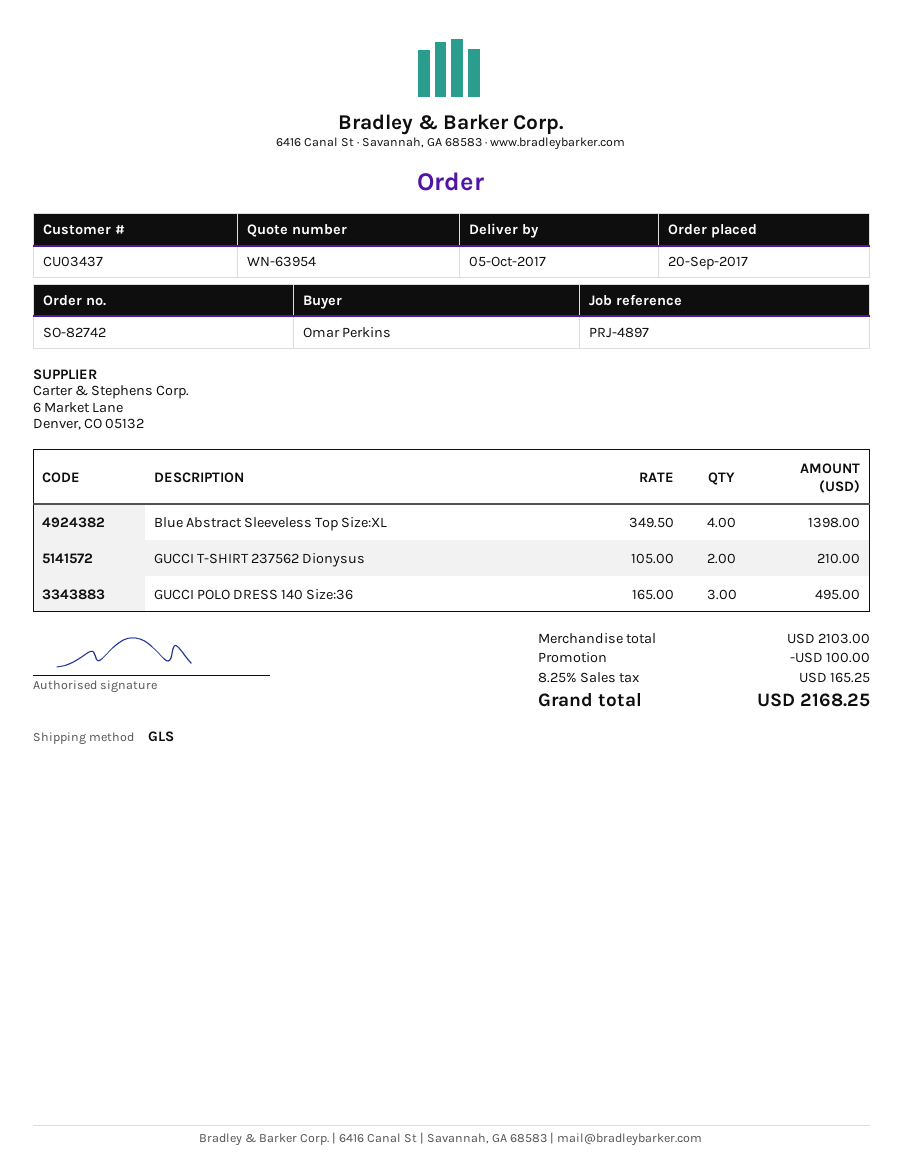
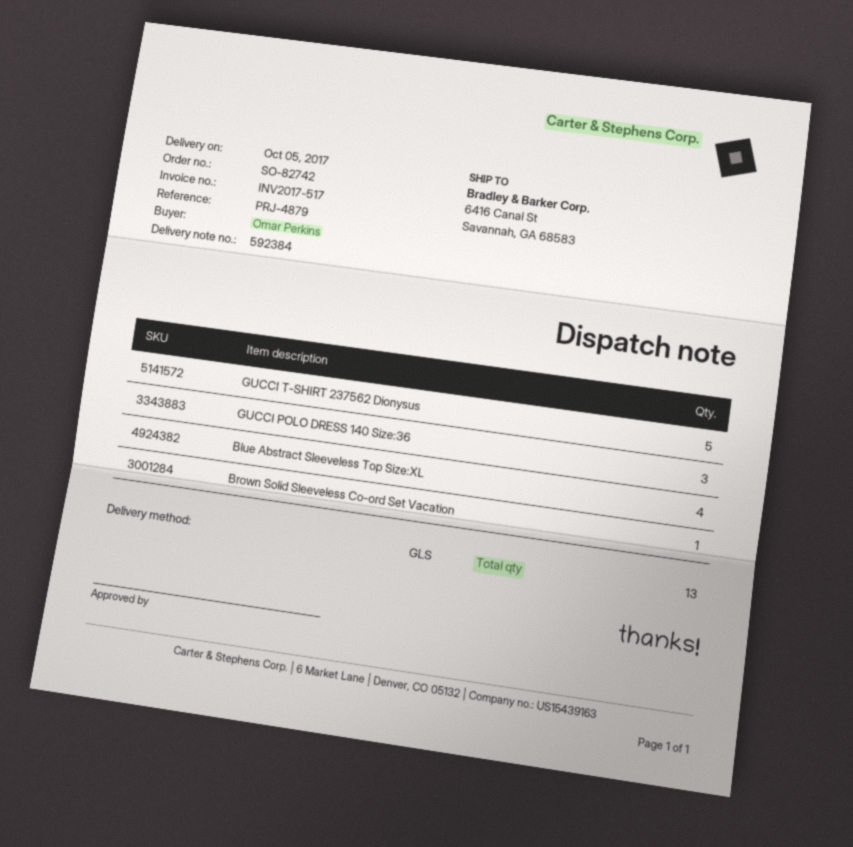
reference: PRJ-4897 -> PRJ-4879
GUCCI T-SHIRT 237562 Dionysus: 2 -> 5
Brown Solid Sleeveless Co-ord Set Vacation: none -> 1

